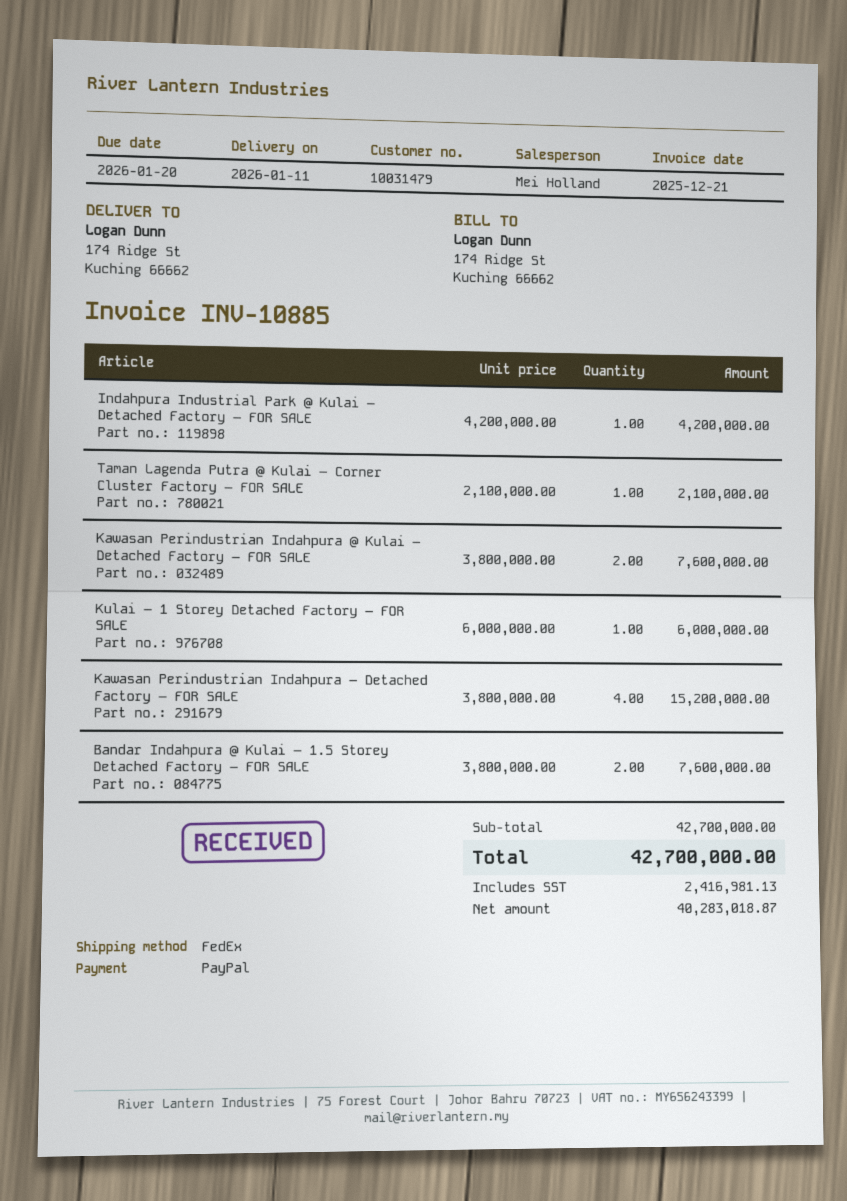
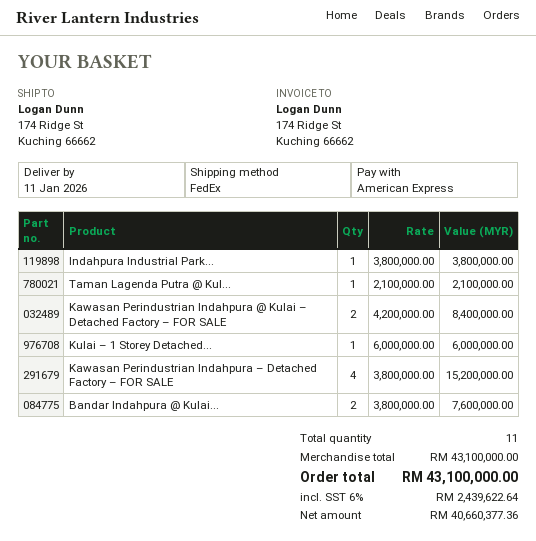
payment method: PayPal -> American Express
Indahpura Industrial Park @ Kulai – Detached Factory – FOR SALE: 1 x 4200000.00 = 4200000.00 -> 1 x 3800000.00 = 3800000.00
Kawasan Perindustrian Indahpura @ Kulai – Detached Factory – FOR SALE: 2 x 3800000.00 = 7600000.00 -> 2 x 4200000.00 = 8400000.00
subtotal: 42700000.00 -> 43100000.00
net: 40283018.87 -> 40660377.36
tax: 2416981.13 -> 2439622.64
total: 42700000.00 -> 43100000.00

